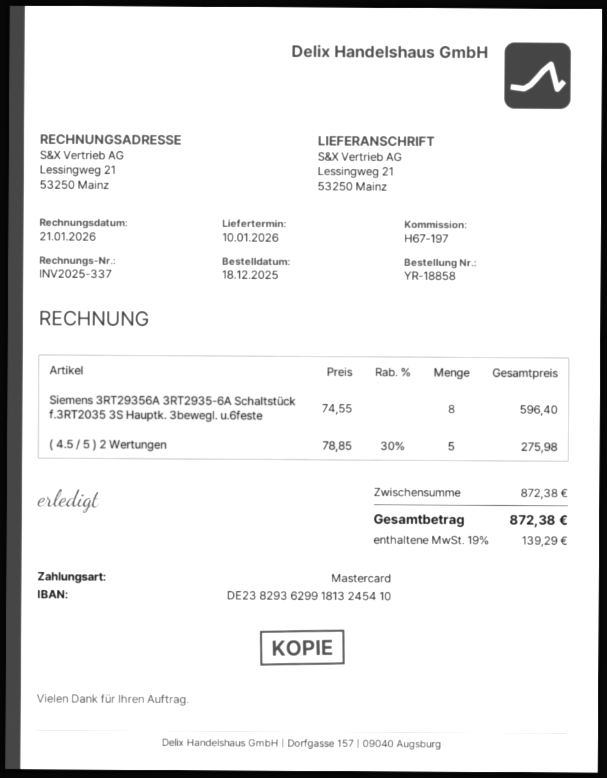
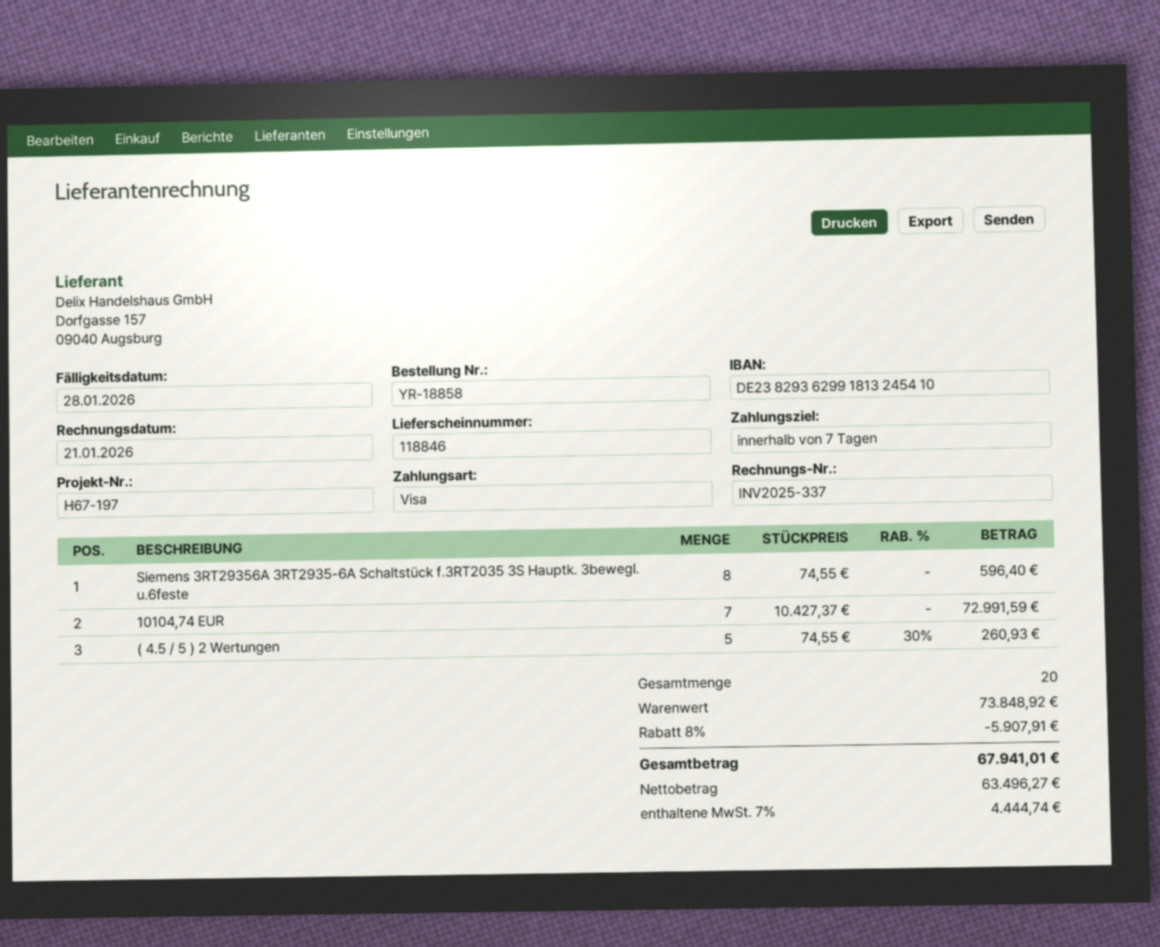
payment method: Mastercard -> Visa
( 4.5 / 5 ) 2 Wertungen: 5 x 78.85 - 30% = 275.98 -> 5 x 74.55 - 30% = 260.93
10104,74 EUR: none -> 7 x 10427.37 = 72991.59
subtotal: 872.38 -> 73848.92
discount: none -> 8% = 5907.91
tax: 19% = 139.29 -> 7% = 4444.74
total: 872.38 -> 67941.01

